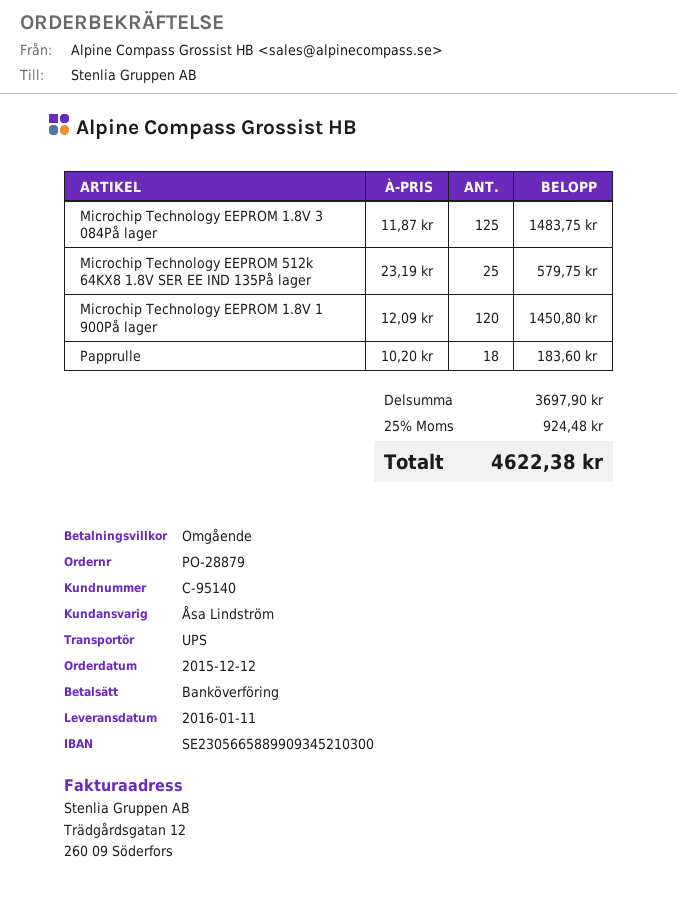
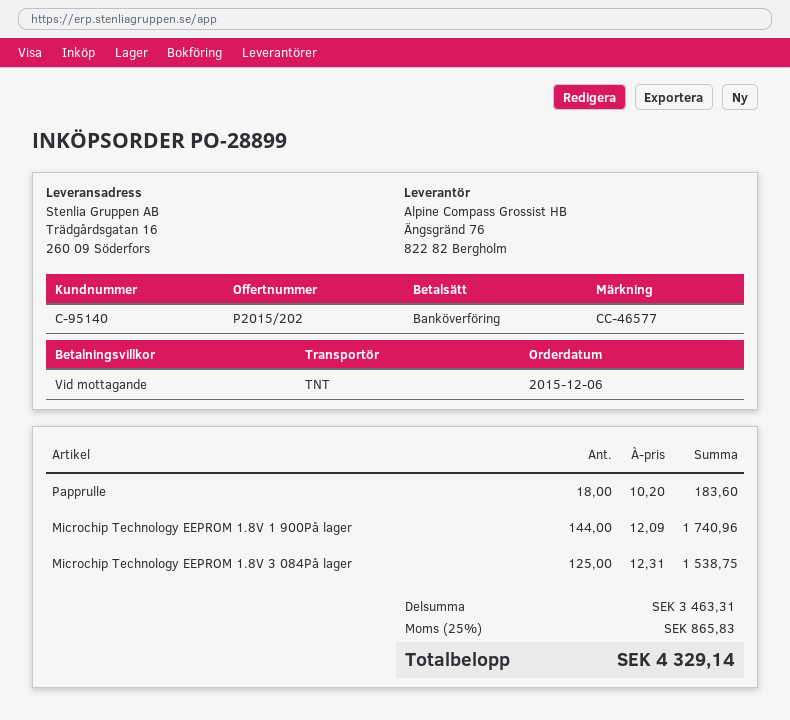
order number: PO-28879 -> PO-28899
order date: 2015-12-12 -> 2015-12-06
shipping method: UPS -> TNT
Microchip Technology EEPROM 1.8V 3 084På lager: 125 x 11.87 = 1483.75 -> 125 x 12.31 = 1538.75
Microchip Technology EEPROM 512k 64KX8 1.8V SER EE IND 135På lager: 25 x 23.19 = 579.75 -> none
Microchip Technology EEPROM 1.8V 1 900På lager: 120 x 12.09 = 1450.80 -> 144 x 12.09 = 1740.96
subtotal: 3697.90 -> 3463.31
tax: 25% = 924.48 -> 25% = 865.83
total: 4622.38 -> 4329.14

